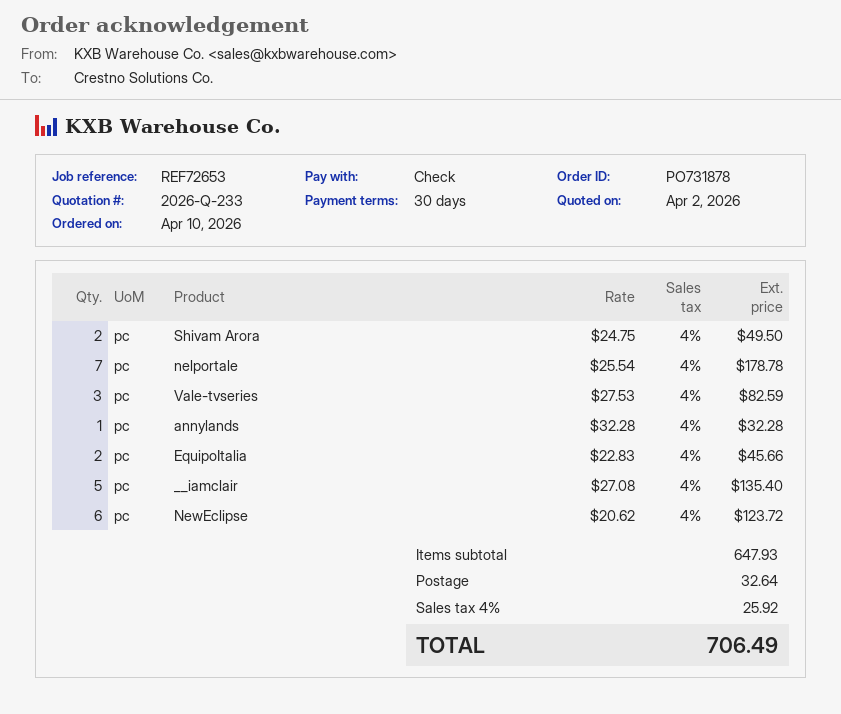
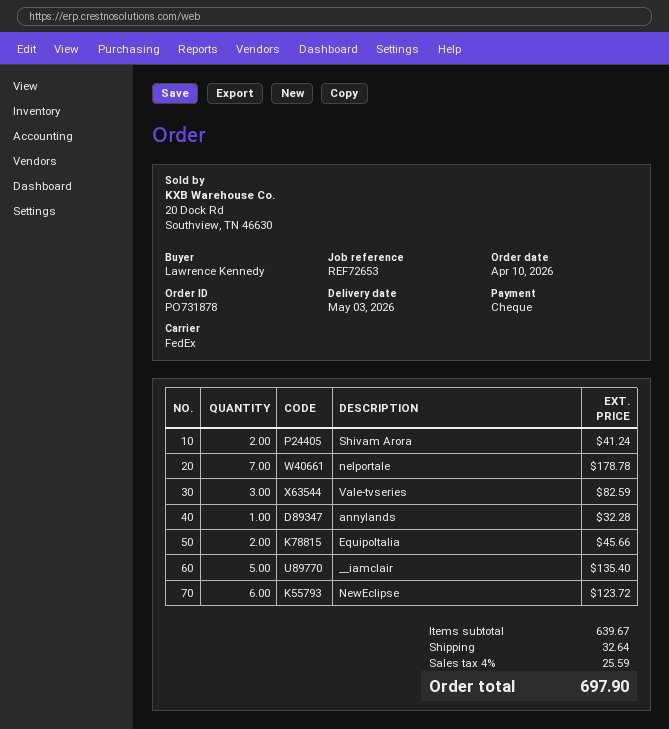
Shivam Arora: 2 for 49.50 -> 2 for 41.24
subtotal: 647.93 -> 639.67
tax: 4% = 25.92 -> 4% = 25.59
total: 706.49 -> 697.90

